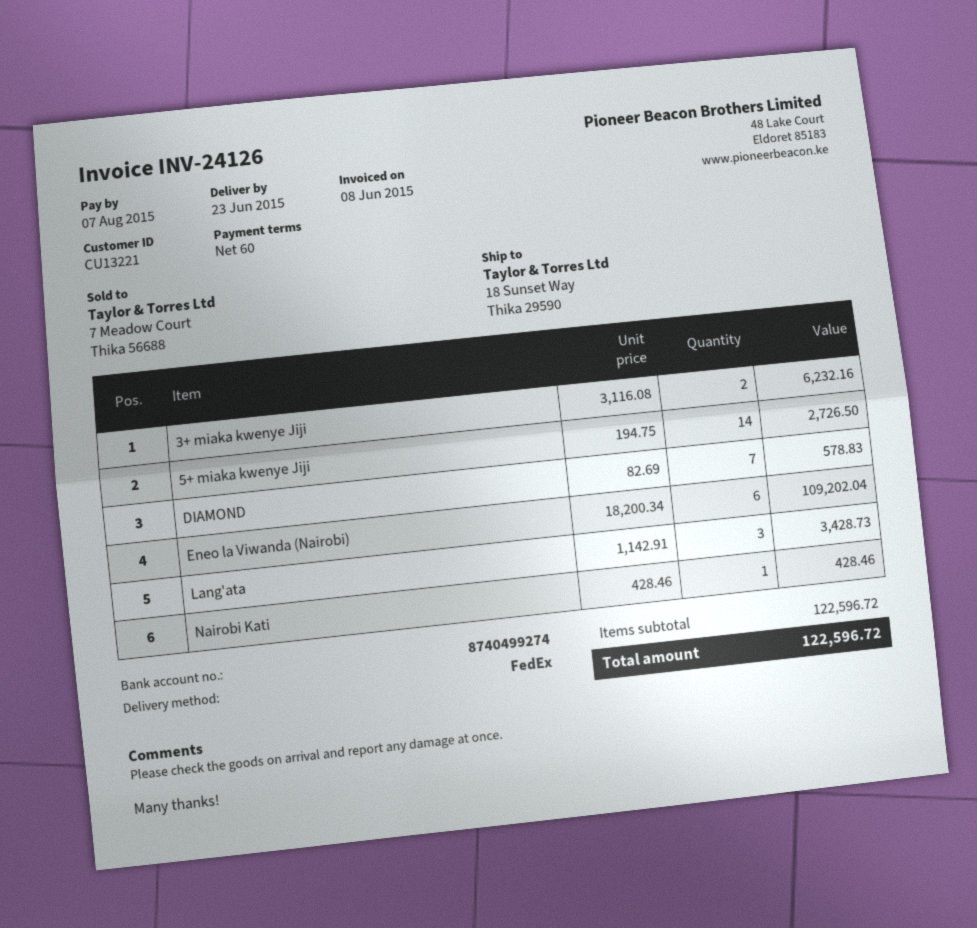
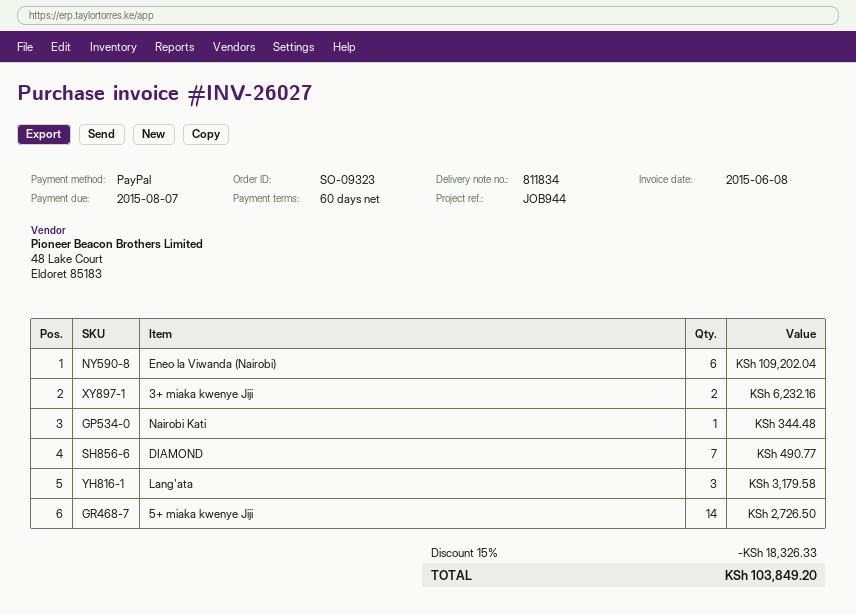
invoice number: INV-24126 -> INV-26027
DIAMOND: 7 for 578.83 -> 7 for 490.77
Lang'ata: 3 for 3428.73 -> 3 for 3179.58
Nairobi Kati: 1 for 428.46 -> 1 for 344.48
discount: none -> 15% = 18326.33
total: 122596.72 -> 103849.20

